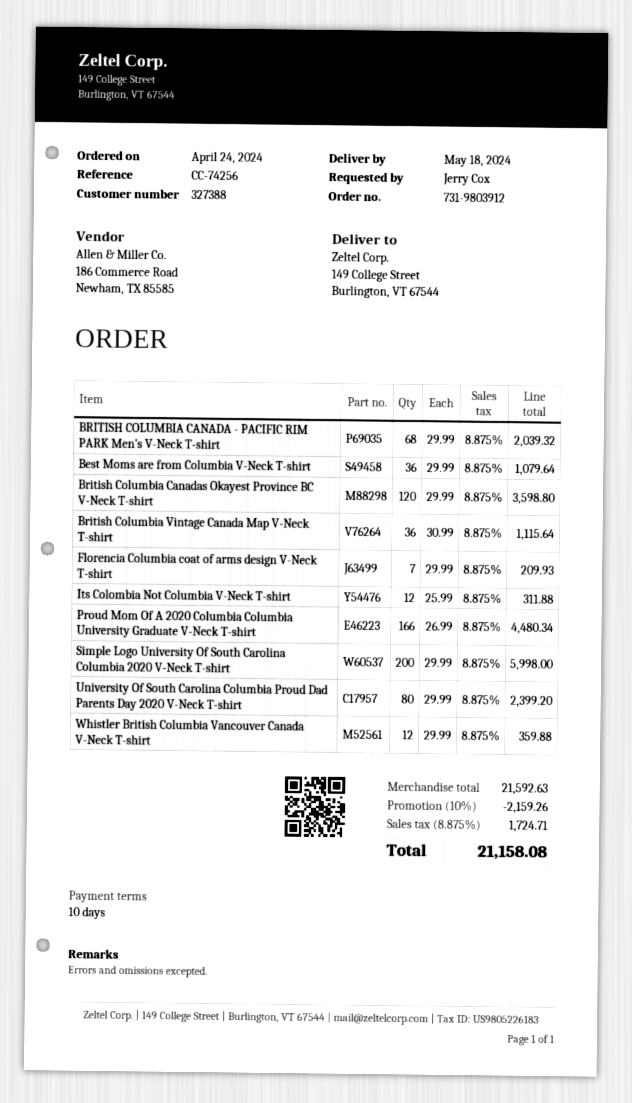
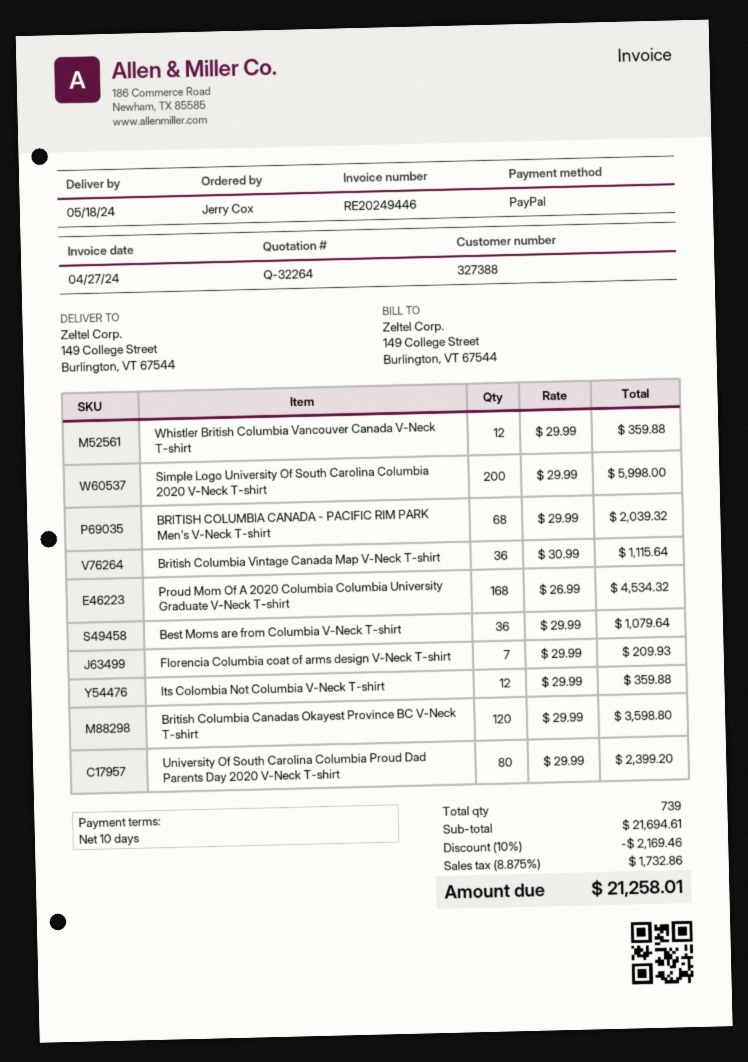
Its Colombia Not Columbia V-Neck T-shirt: 12 x 25.99 = 311.88 -> 12 x 29.99 = 359.88
Proud Mom Of A 2020 Columbia Columbia University Graduate V-Neck T-shirt: 166 x 26.99 = 4480.34 -> 168 x 26.99 = 4534.32
subtotal: 21592.63 -> 21694.61
discount: 10% = 2159.26 -> 10% = 2169.46
tax: 8.875% = 1724.71 -> 8.875% = 1732.86
total: 21158.08 -> 21258.01

